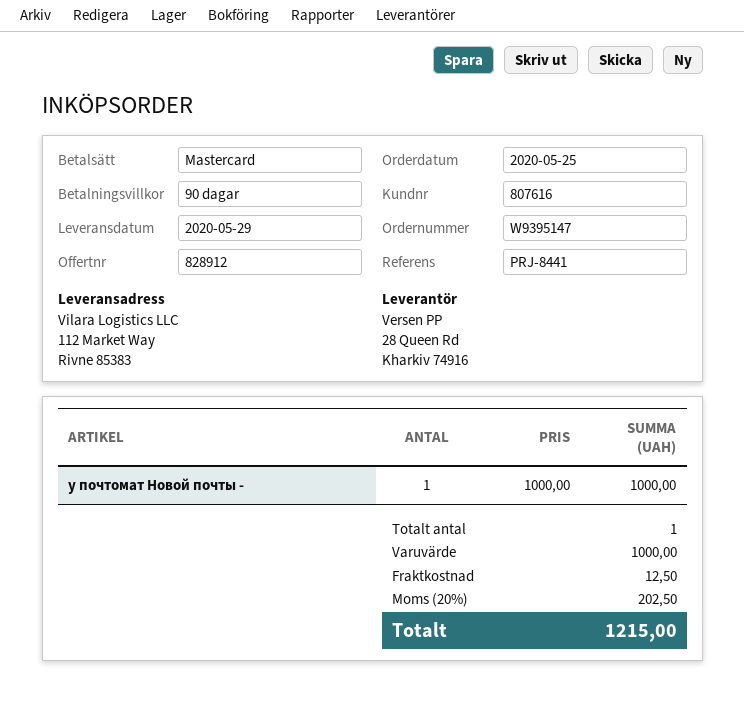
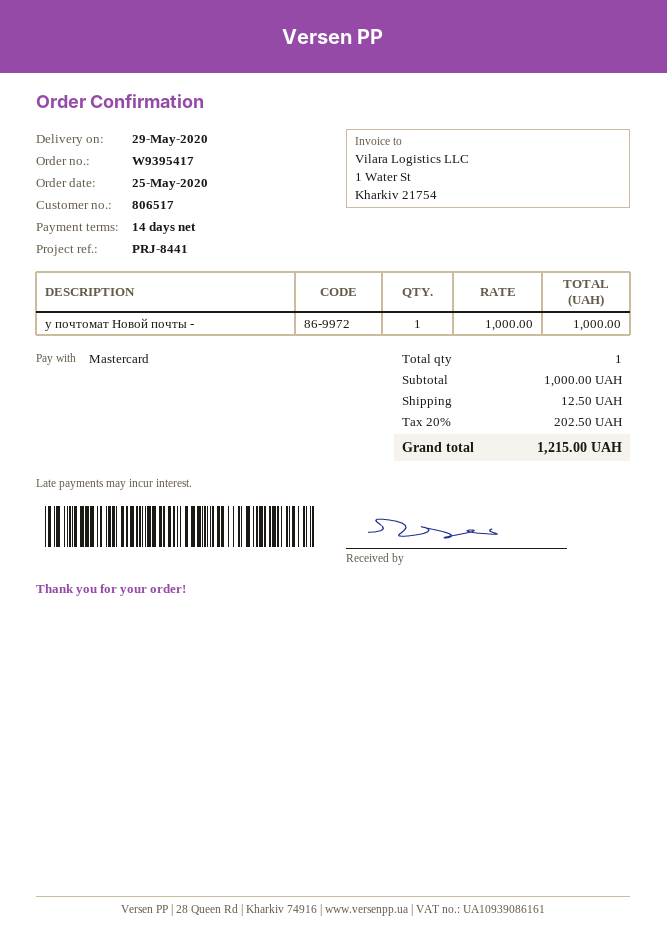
order number: W9395147 -> W9395417
payment terms: 90 days -> 14 days
customer number: 807616 -> 806517

